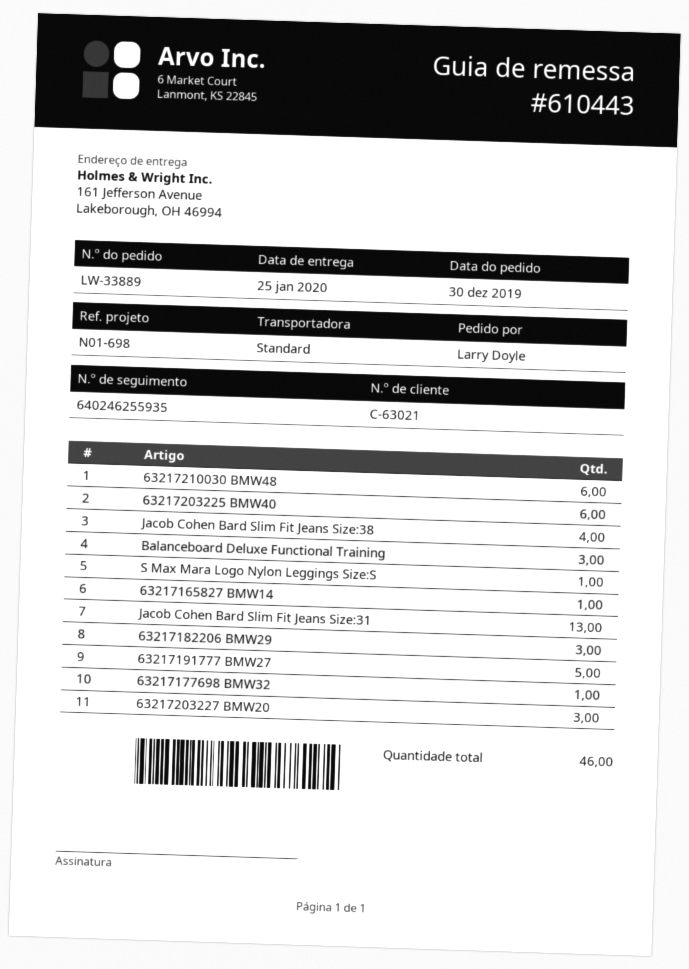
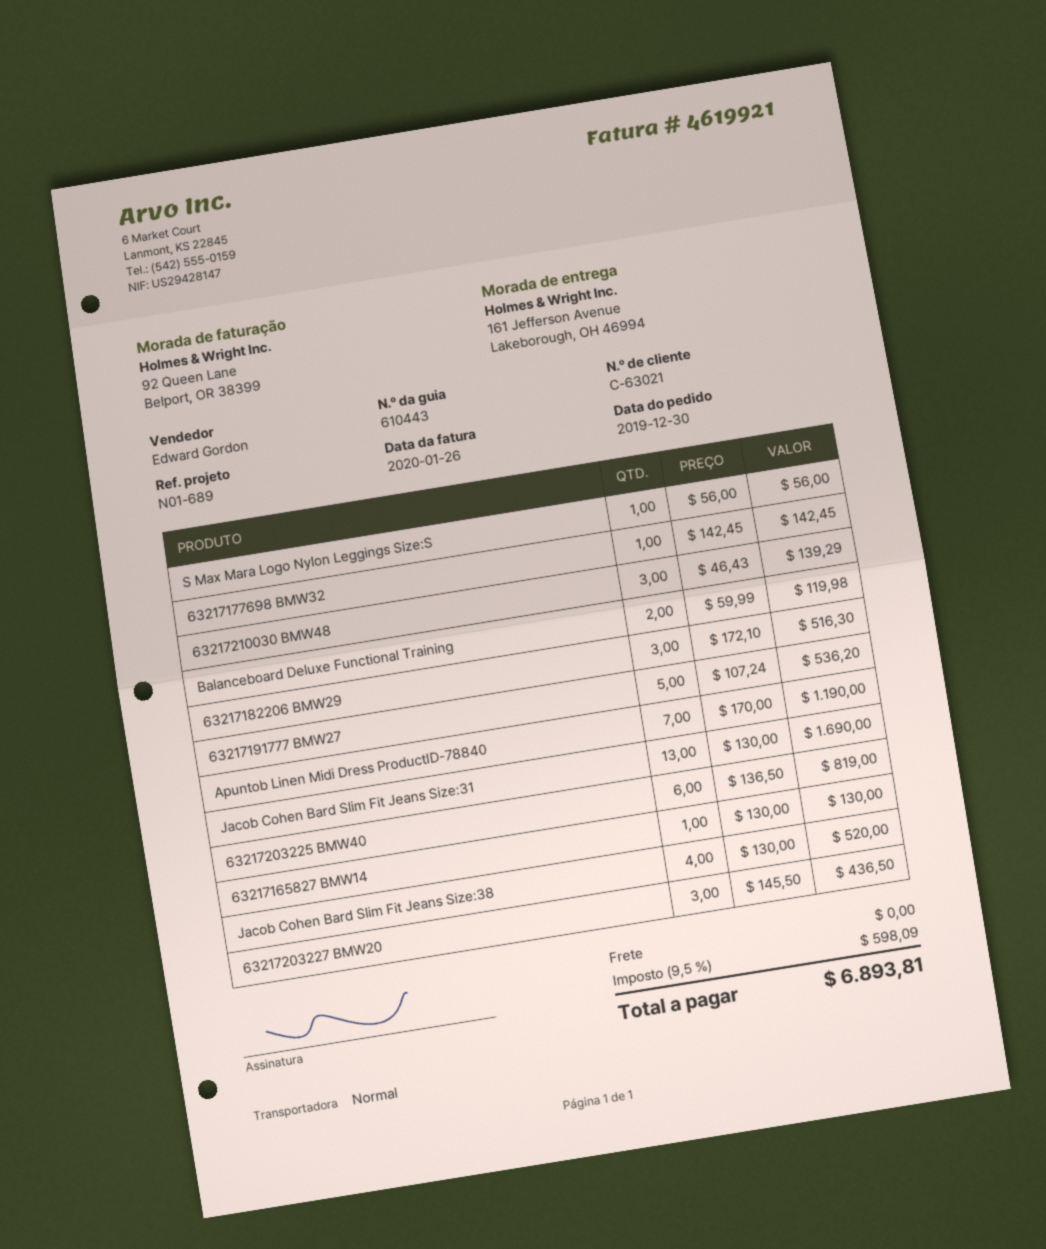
reference: N01-698 -> N01-689
63217210030 BMW48: 6 -> 3
Balanceboard Deluxe Functional Training: 3 -> 2
Apuntob Linen Midi Dress ProductID-78840: none -> 7

